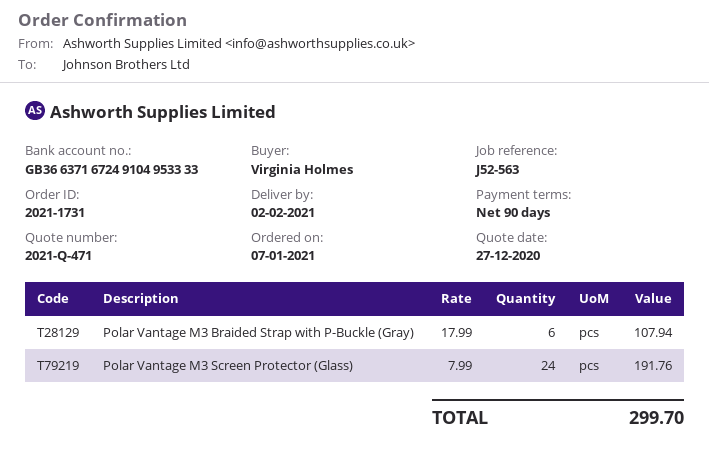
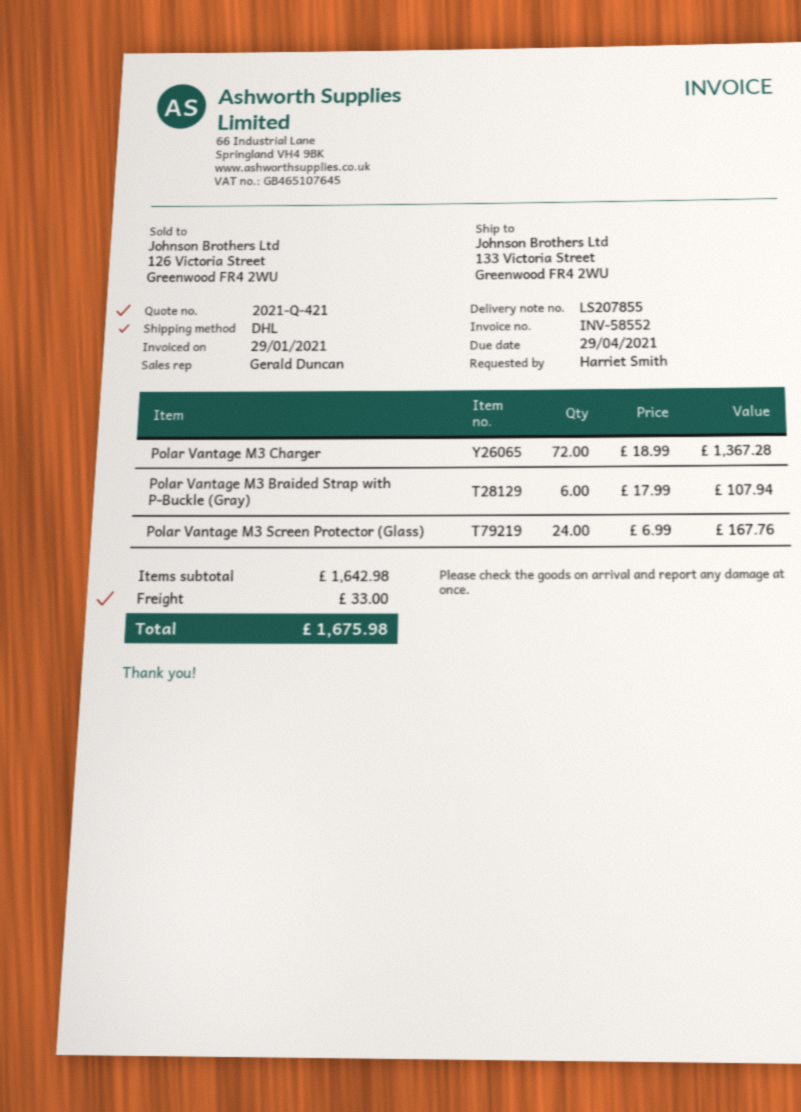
quote number: 2021-Q-471 -> 2021-Q-421
ordered by: Virginia Holmes -> Harriet Smith
Polar Vantage M3 Screen Protector (Glass): 24 x 7.99 = 191.76 -> 24 x 6.99 = 167.76
Polar Vantage M3 Charger: none -> 72 x 18.99 = 1367.28
shipping: none -> 33.00
total: 299.70 -> 1675.98

